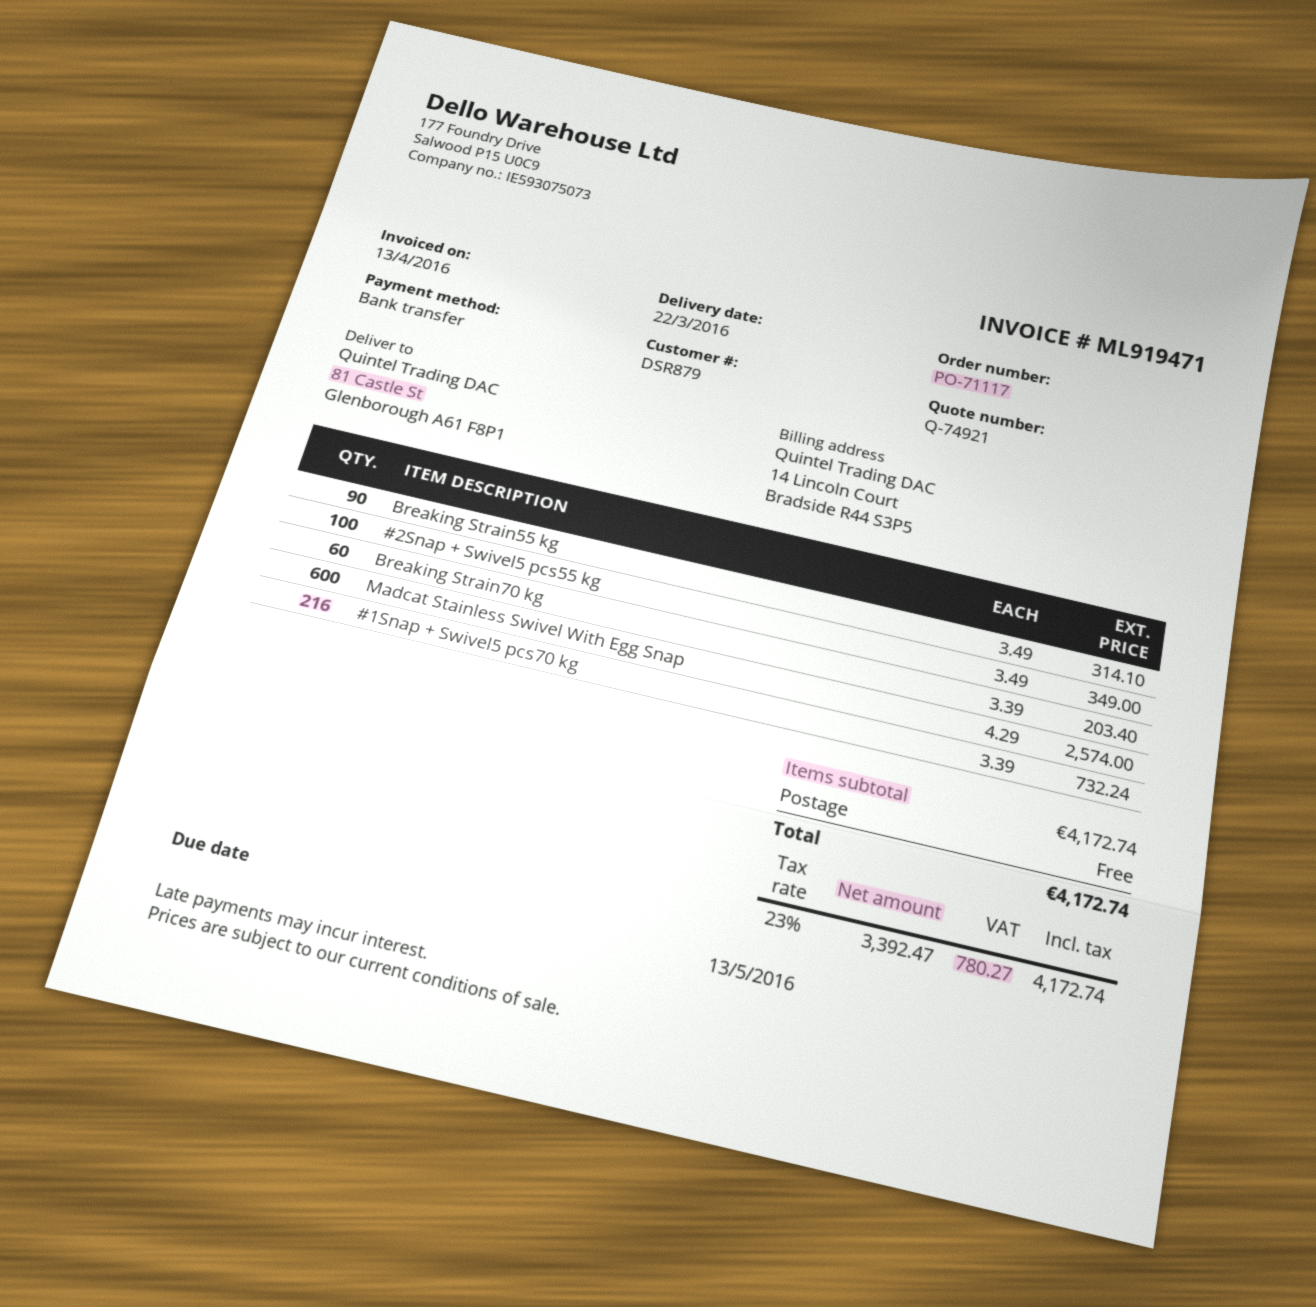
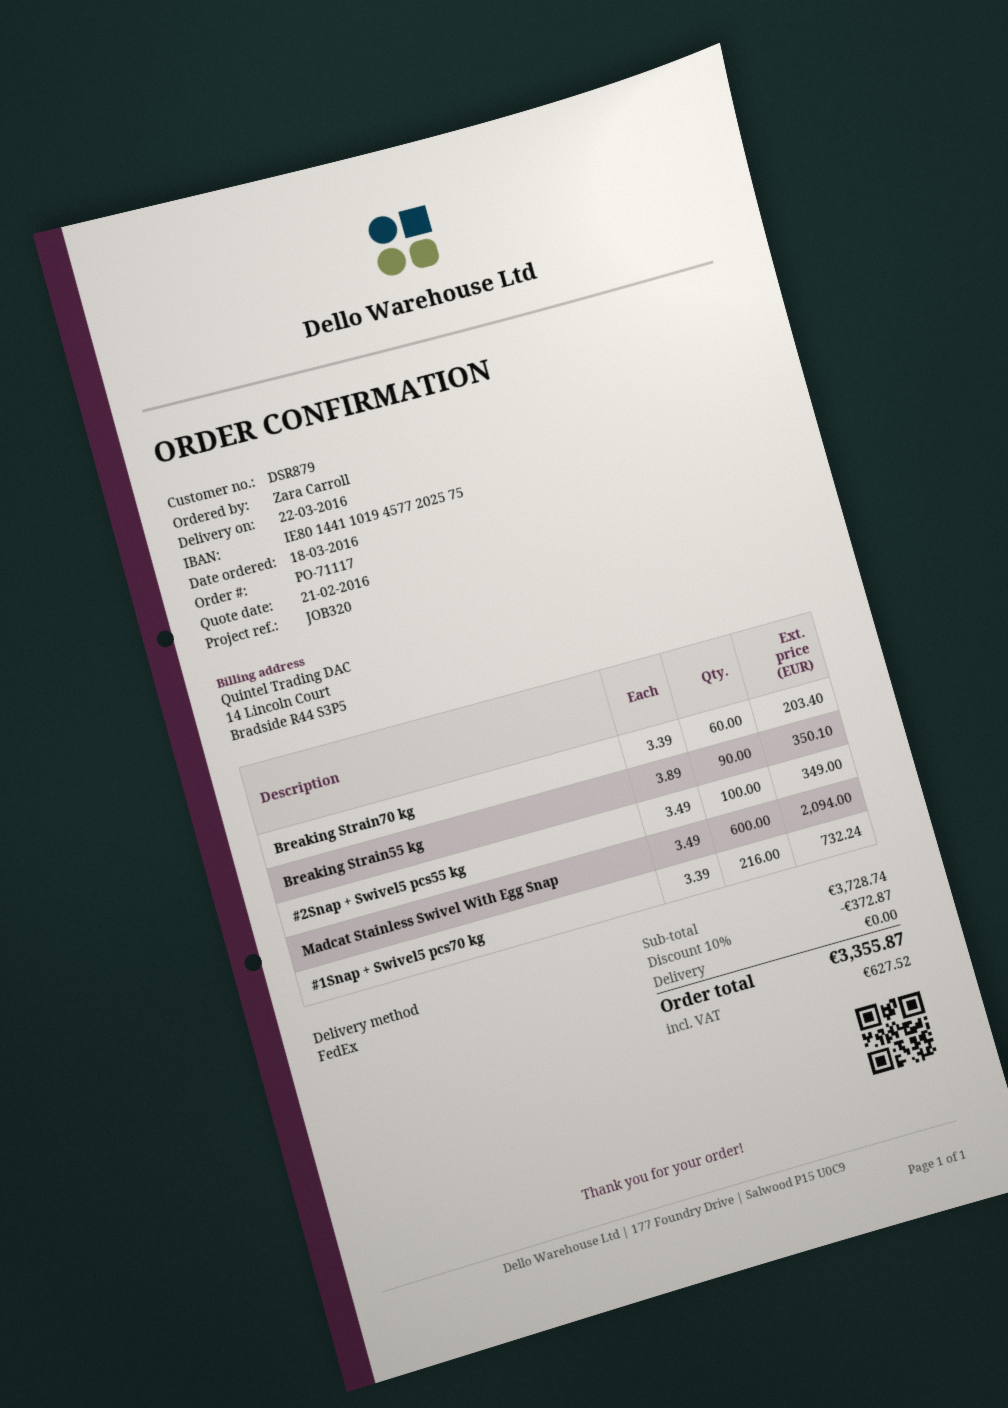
Breaking Strain55 kg: 90 x 3.49 = 314.10 -> 90 x 3.89 = 350.10
Madcat Stainless Swivel With Egg Snap: 600 x 4.29 = 2574.00 -> 600 x 3.49 = 2094.00
subtotal: 4172.74 -> 3728.74
discount: none -> 10% = 372.87
tax: 780.27 -> 627.52
total: 4172.74 -> 3355.87

